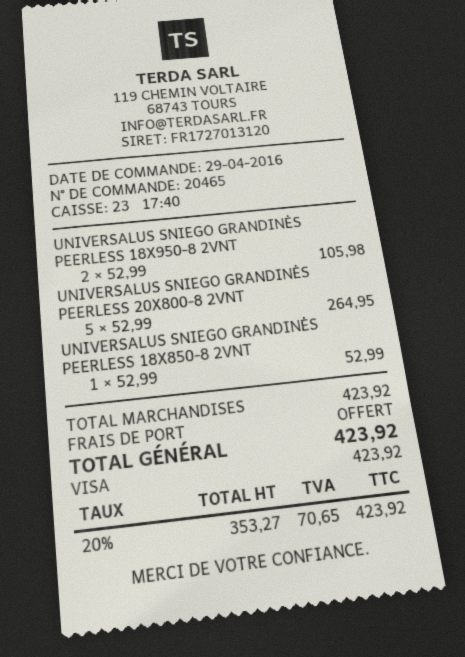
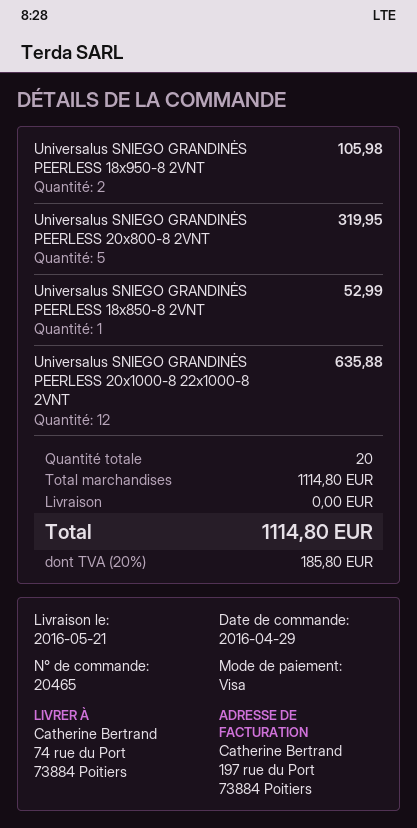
UNIVERSALUS SNIEGO GRANDINĖS PEERLESS 20X800-8 2VNT: 5 for 264.95 -> 5 for 319.95
Universalus SNIEGO GRANDINĖS PEERLESS 20x1000-8 22x1000-8 2VNT: none -> 12 for 635.88
subtotal: 423.92 -> 1114.80
tax: 20% = 70.65 -> 20% = 185.80
total: 423.92 -> 1114.80

